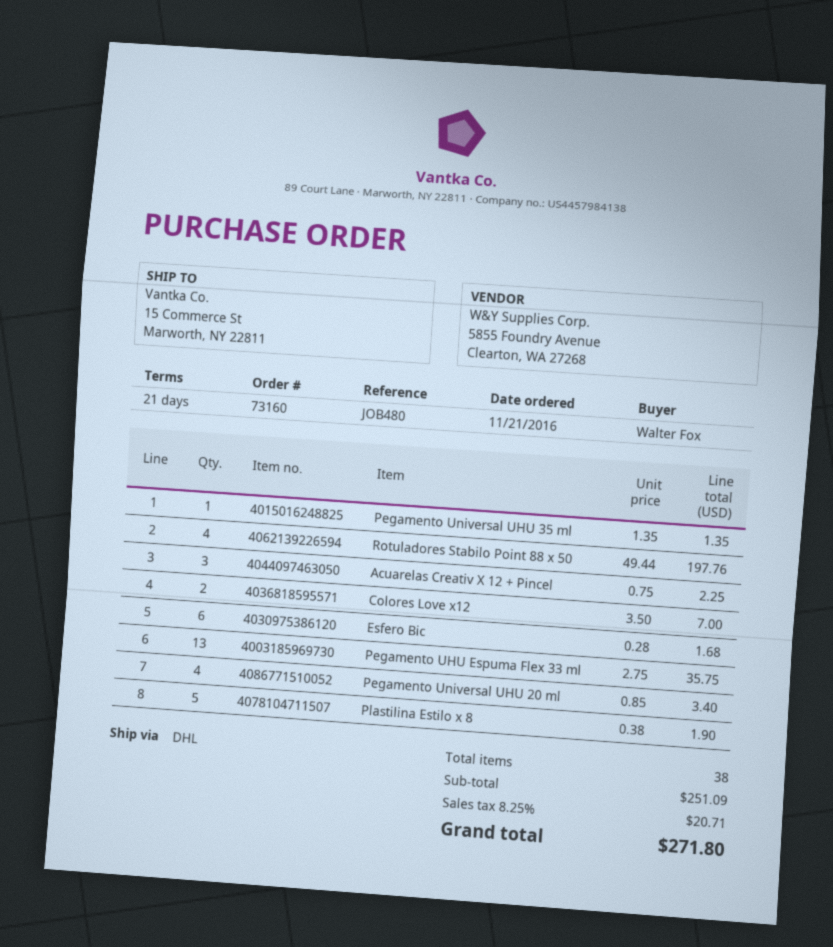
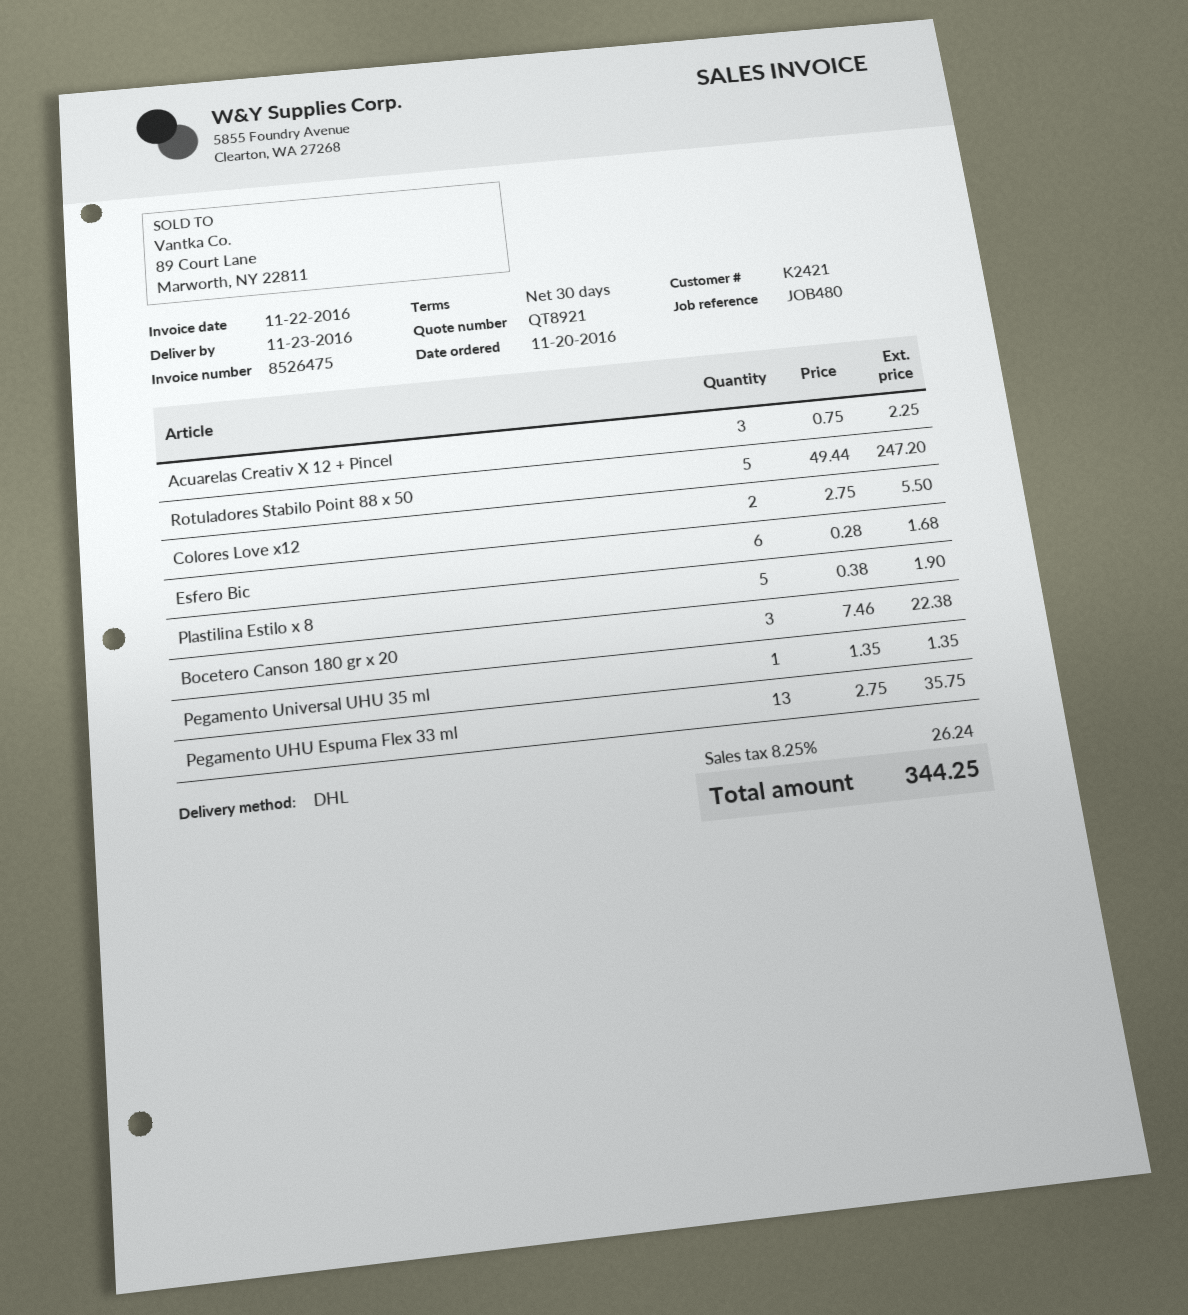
order date: 2016-11-21 -> 2016-11-20
payment terms: 21 days -> 30 days
Rotuladores Stabilo Point 88 x 50: 4 x 49.44 = 197.76 -> 5 x 49.44 = 247.20
Colores Love x12: 2 x 3.50 = 7.00 -> 2 x 2.75 = 5.50
Pegamento Universal UHU 20 ml: 4 x 0.85 = 3.40 -> none
Bocetero Canson 180 gr x 20: none -> 3 x 7.46 = 22.38
tax: 8.25% = 20.71 -> 8.25% = 26.24
total: 271.80 -> 344.25

